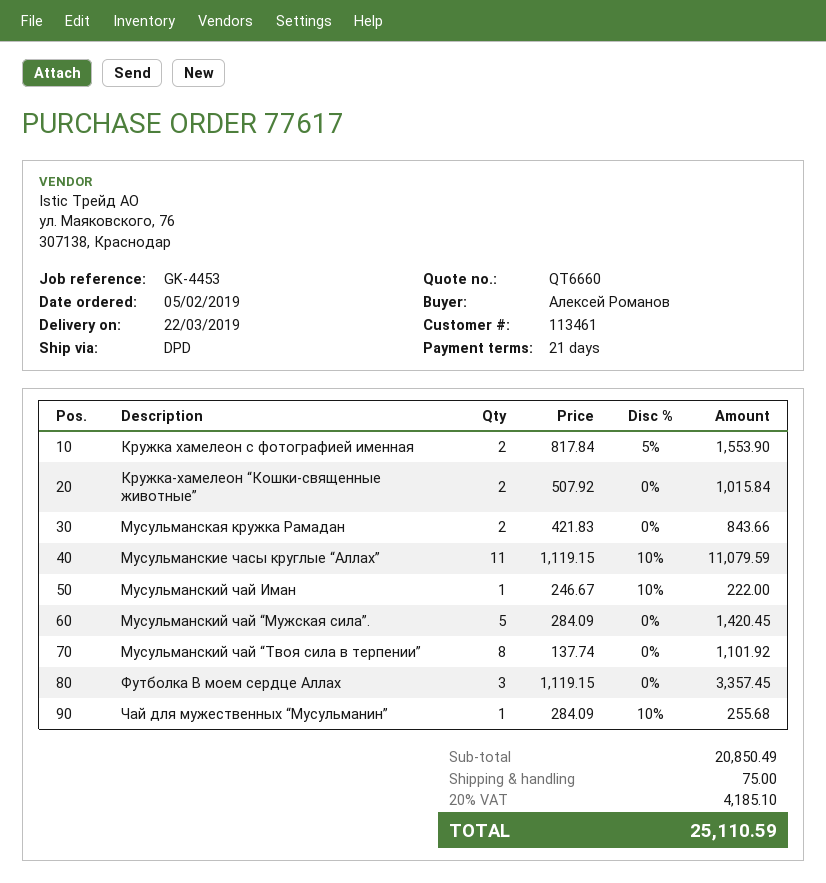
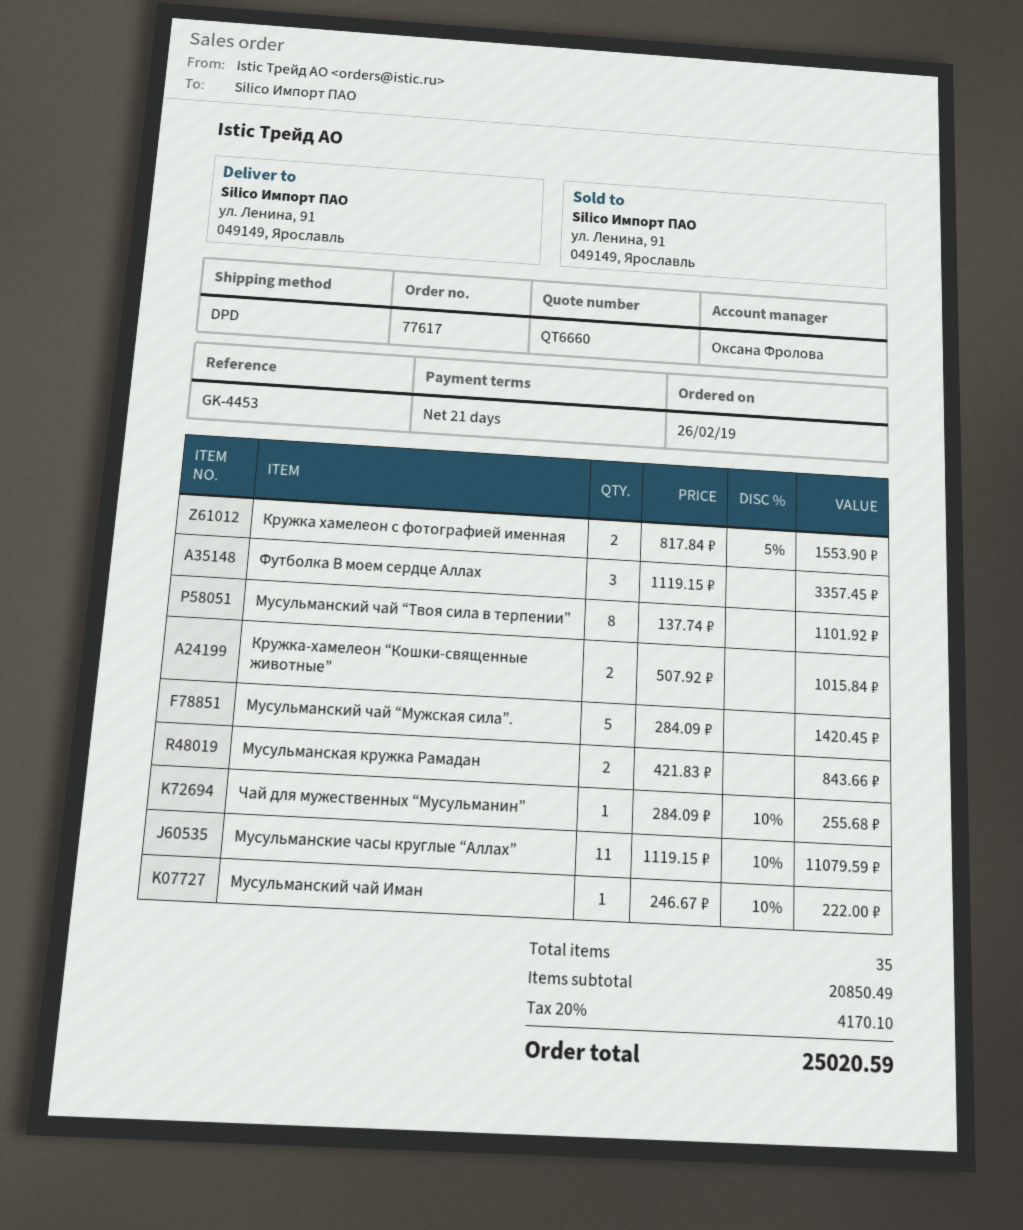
order date: 2019-02-05 -> 2019-02-26
shipping: 75.00 -> none
tax: 20% = 4185.10 -> 20% = 4170.10
total: 25110.59 -> 25020.59

